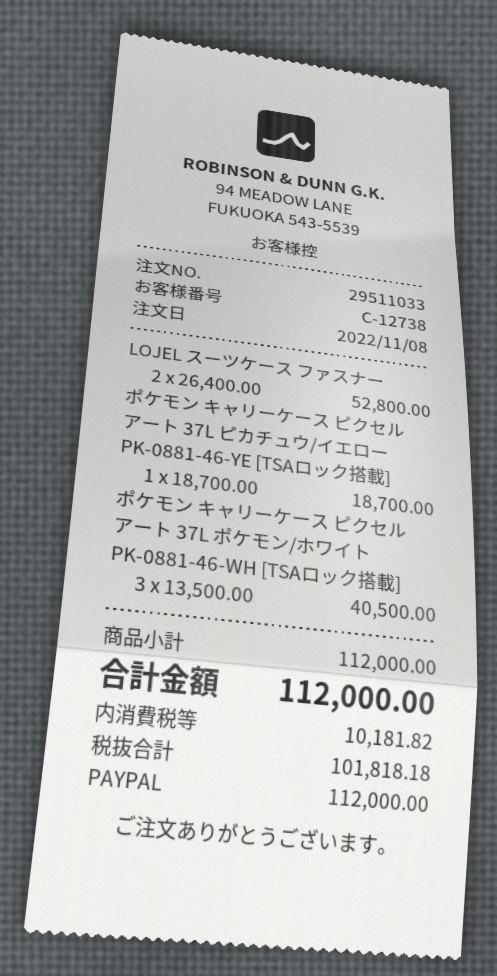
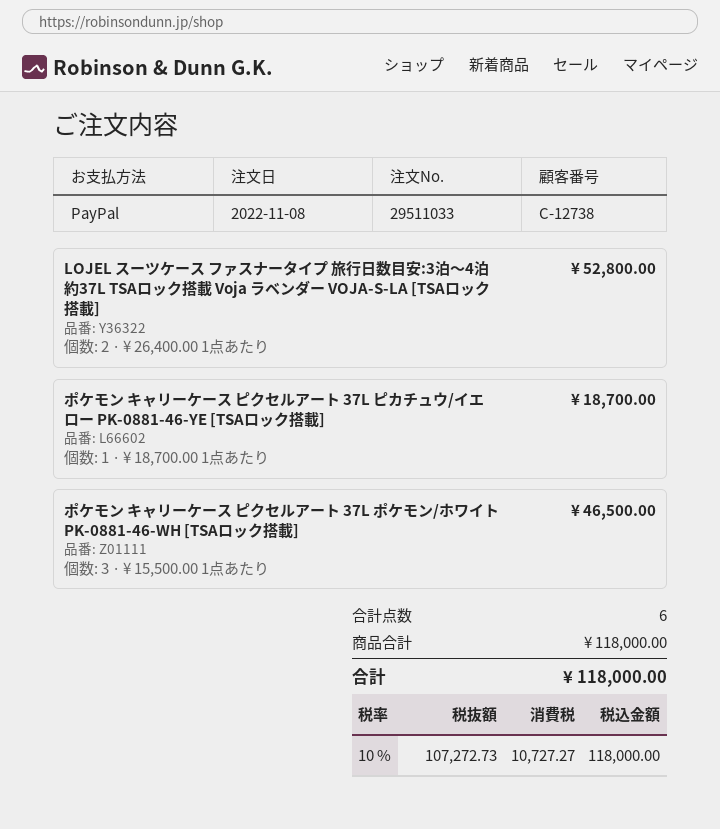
ポケモン キャリーケース ピクセルアート 37L ポケモン/ホワイト PK-0881-46-WH [TSAロック搭載]: 3 x 13500.00 = 40500.00 -> 3 x 15500.00 = 46500.00
subtotal: 112000.00 -> 118000.00
net: 101818.18 -> 107272.73
tax: 10181.82 -> 10727.27
total: 112000.00 -> 118000.00

